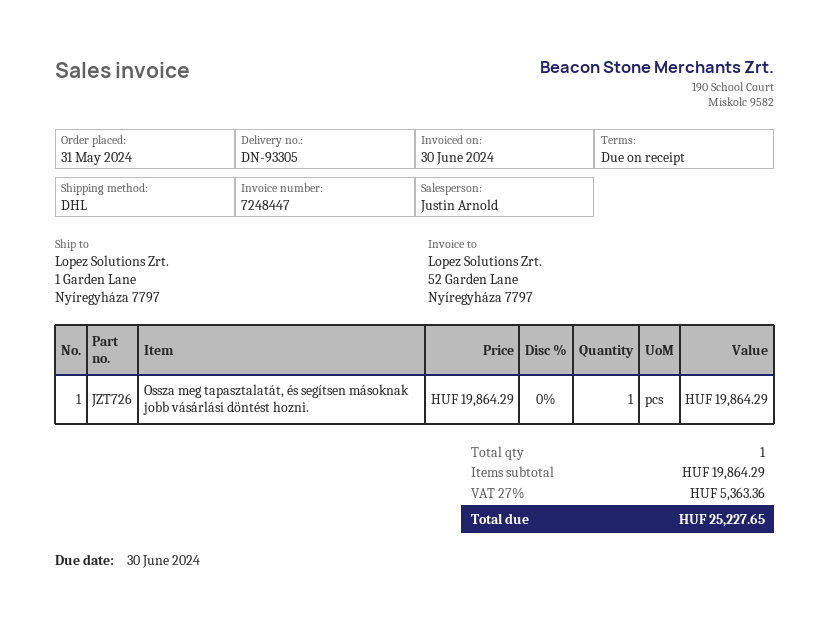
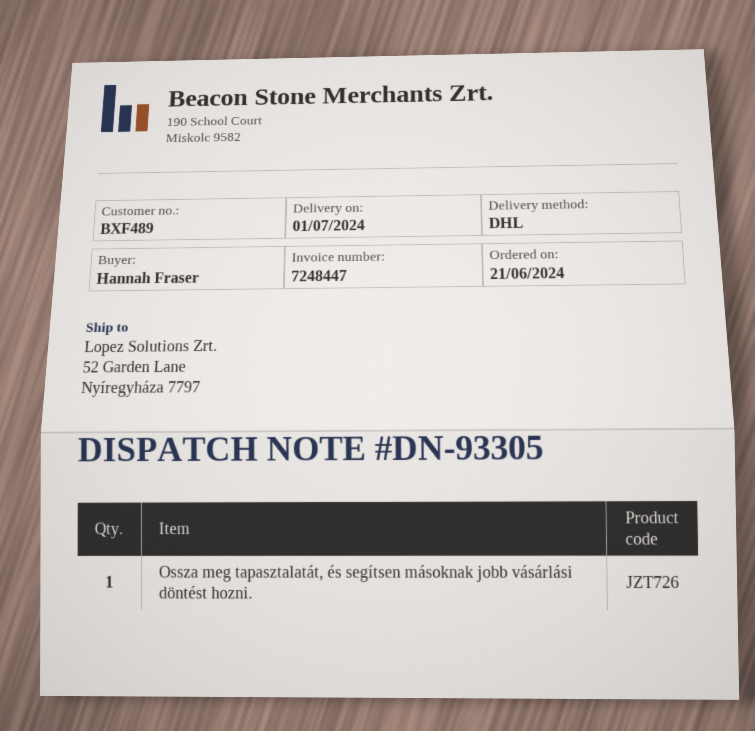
order date: 2024-05-31 -> 2024-06-21
ship to: 1 Garden Lane, Nyíregyháza 7797 -> 52 Garden Lane, Nyíregyháza 7797

